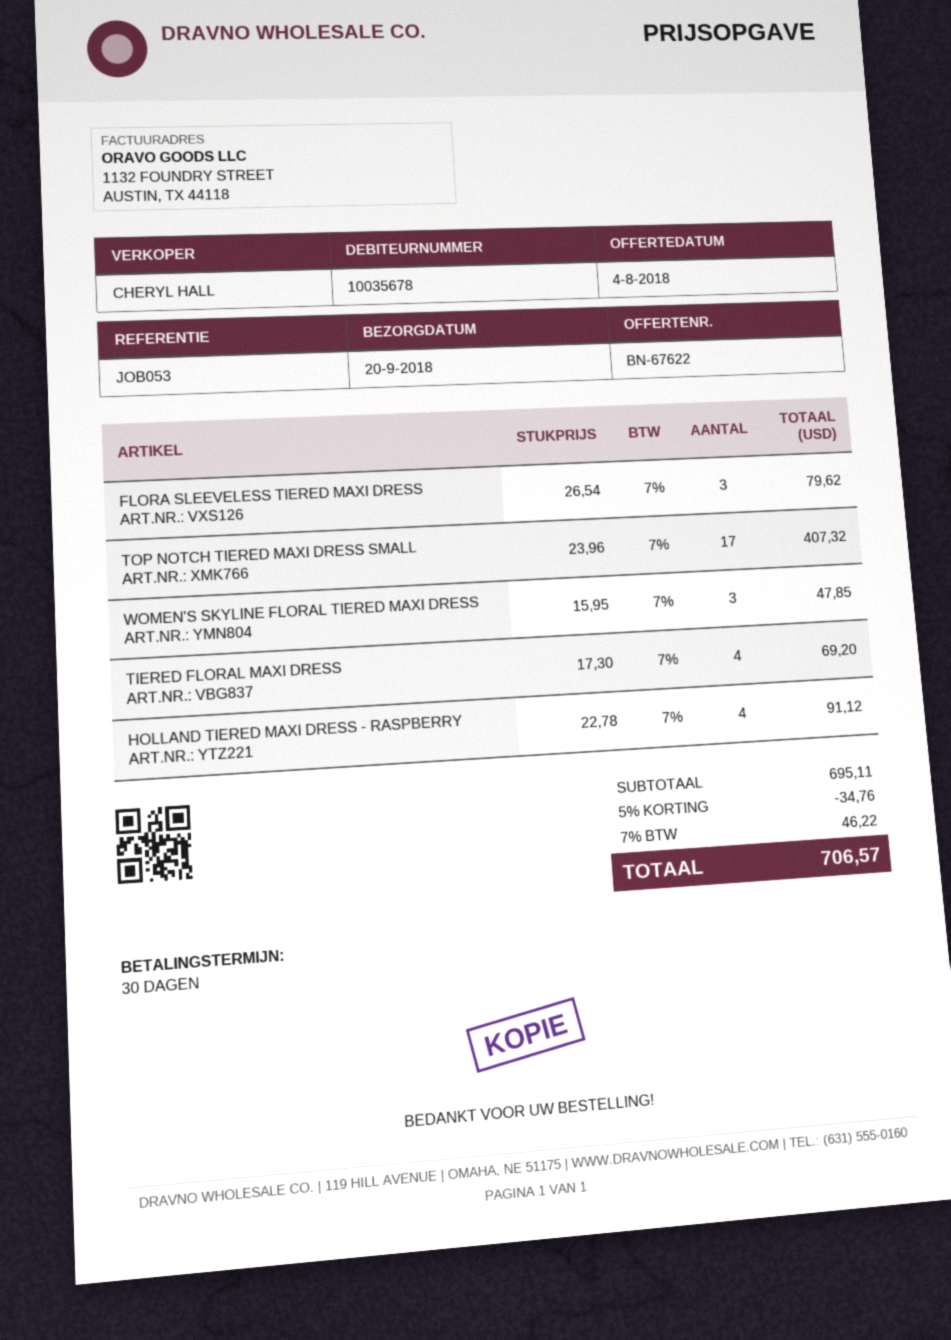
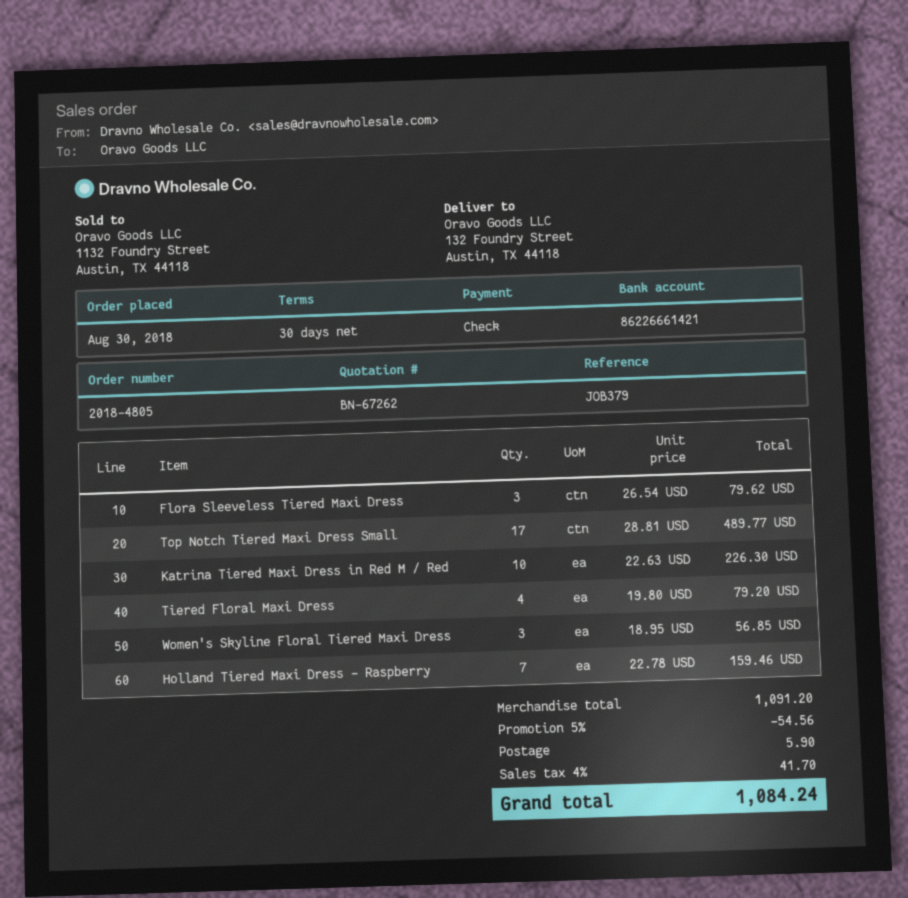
quote number: BN-67622 -> BN-67262
reference: JOB053 -> JOB379
TOP NOTCH TIERED MAXI DRESS SMALL: 17 x 23.96 = 407.32 -> 17 x 28.81 = 489.77
WOMEN'S SKYLINE FLORAL TIERED MAXI DRESS: 3 x 15.95 = 47.85 -> 3 x 18.95 = 56.85
TIERED FLORAL MAXI DRESS: 4 x 17.30 = 69.20 -> 4 x 19.80 = 79.20
HOLLAND TIERED MAXI DRESS - RASPBERRY: 4 x 22.78 = 91.12 -> 7 x 22.78 = 159.46
Katrina Tiered Maxi Dress in Red M / Red: none -> 10 x 22.63 = 226.30
subtotal: 695.11 -> 1091.20
discount: 5% = 34.76 -> 5% = 54.56
shipping: none -> 5.90
tax: 7% = 46.22 -> 4% = 41.70
total: 706.57 -> 1084.24

